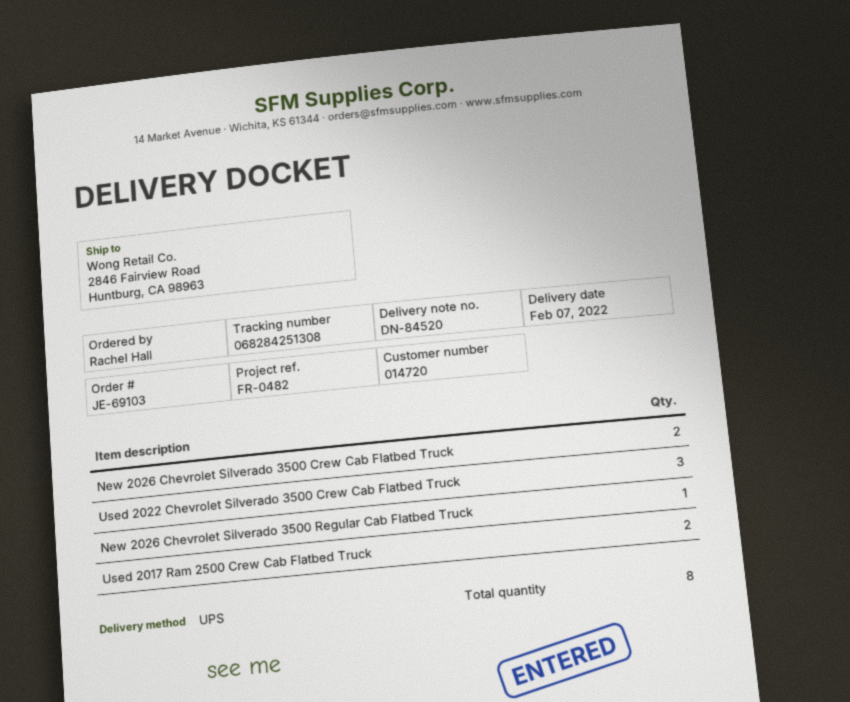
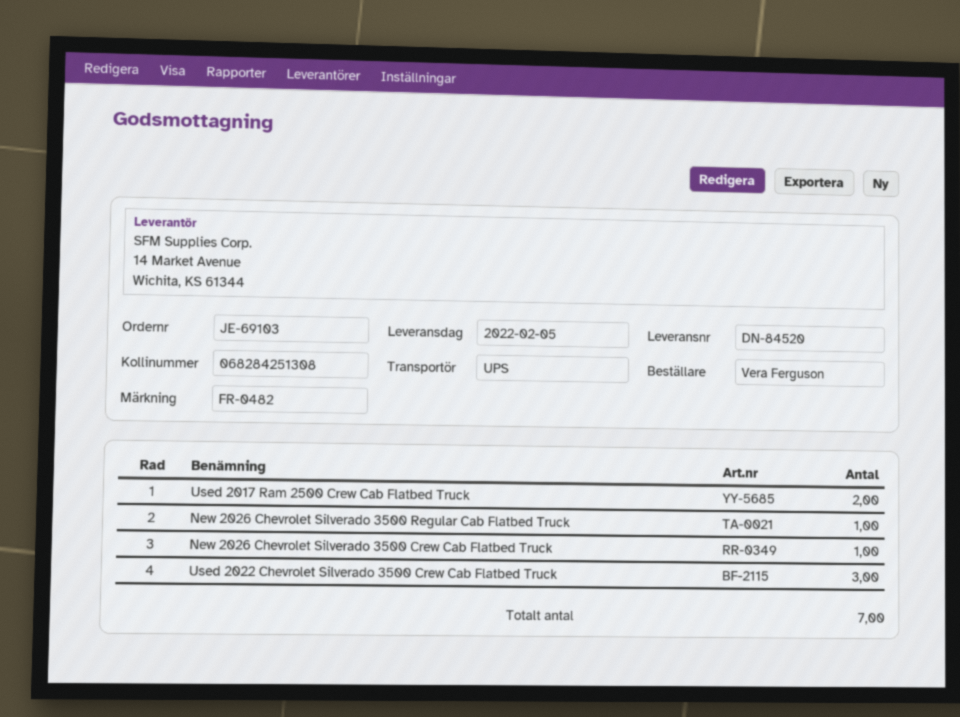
delivery date: 2022-02-07 -> 2022-02-05
ordered by: Rachel Hall -> Vera Ferguson
New 2026 Chevrolet Silverado 3500 Crew Cab Flatbed Truck: 2 -> 1
total quantity: 8 -> 7

